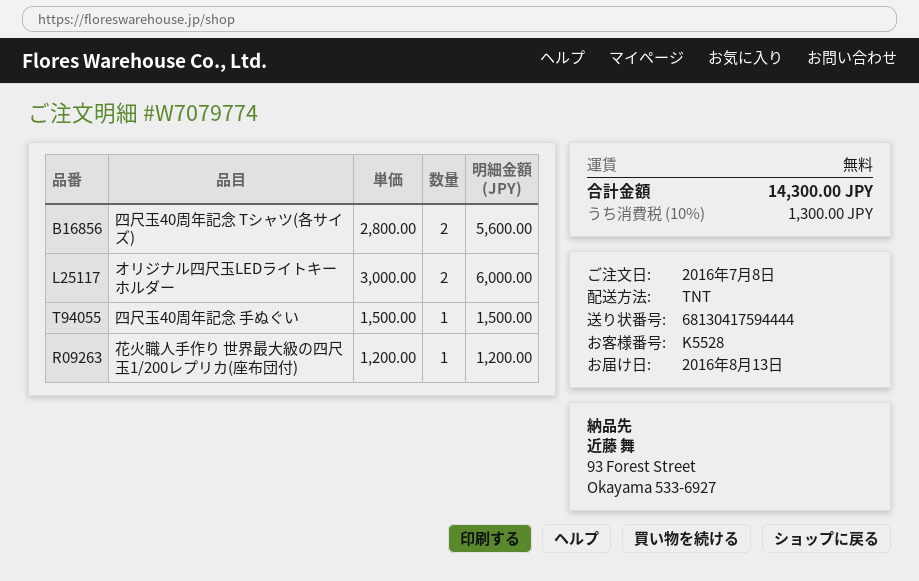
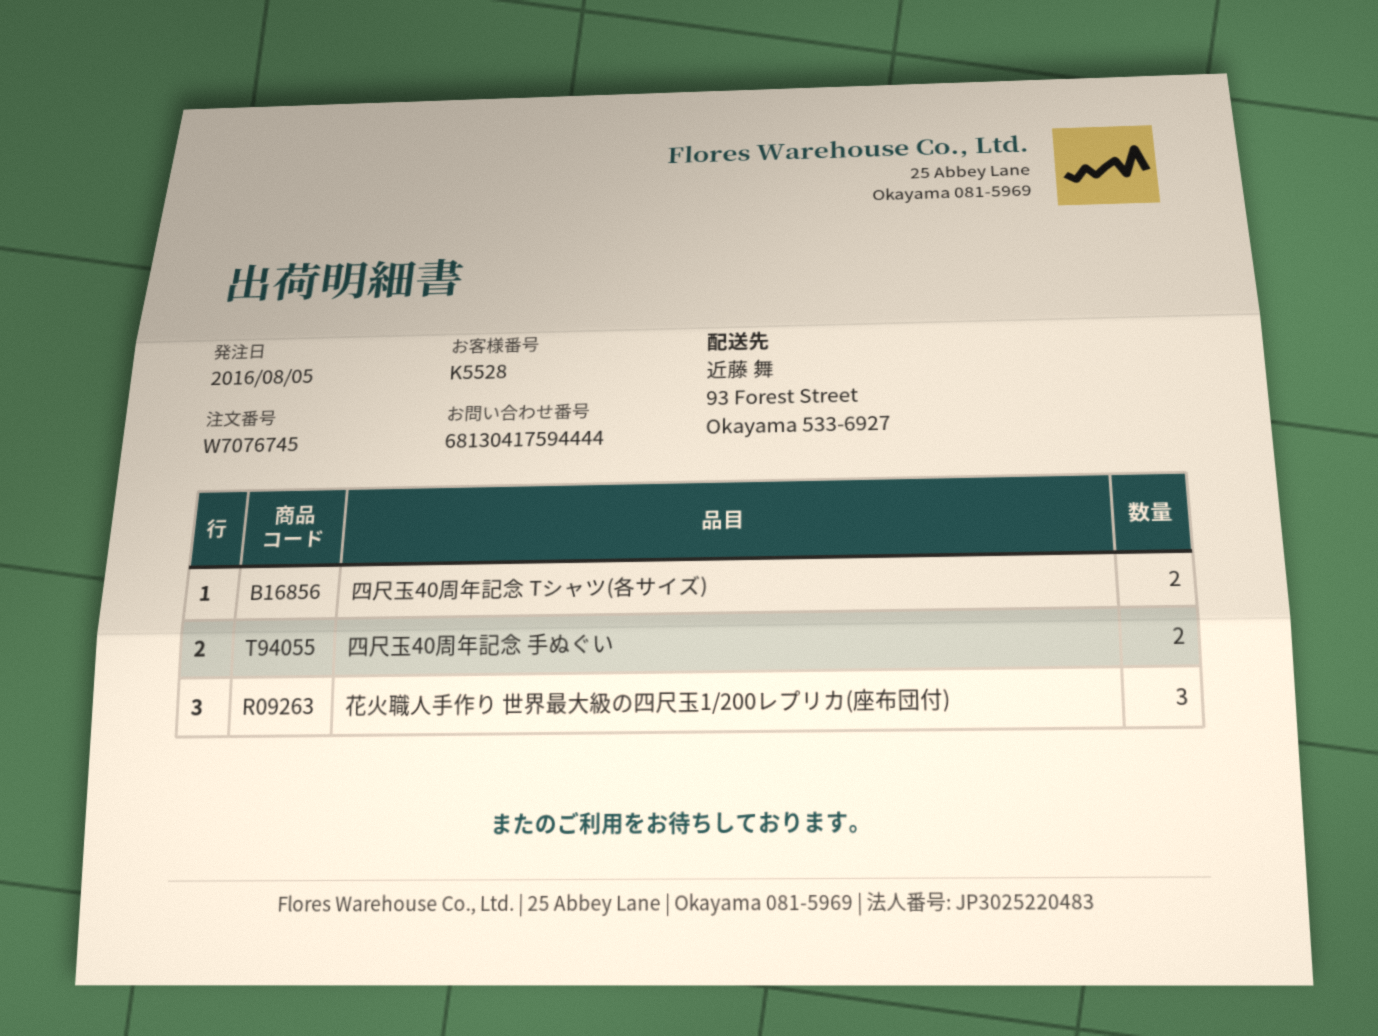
order number: W7079774 -> W7076745
order date: 2016-07-08 -> 2016-08-05
オリジナル四尺玉LEDライトキーホルダー: 2 -> none
四尺玉40周年記念 手ぬぐい: 1 -> 2
花火職人手作り 世界最大級の四尺玉1/200レプリカ(座布団付): 1 -> 3

